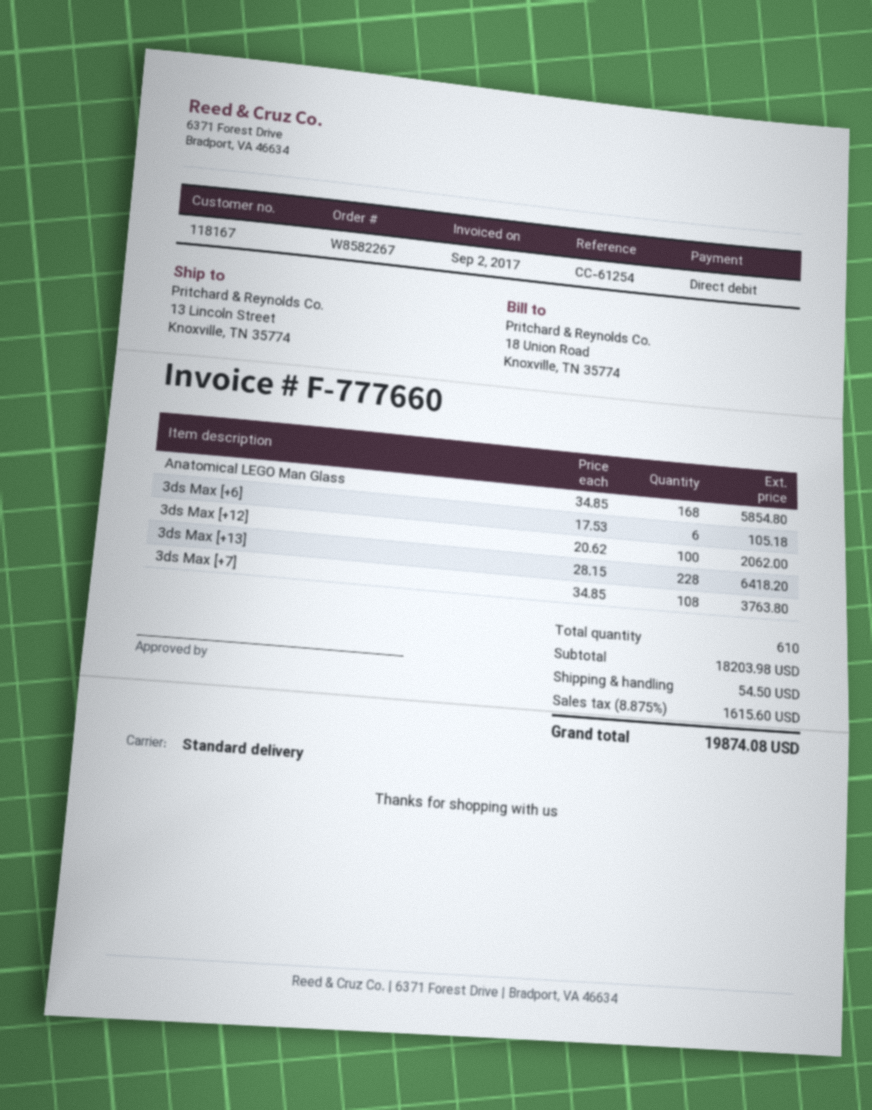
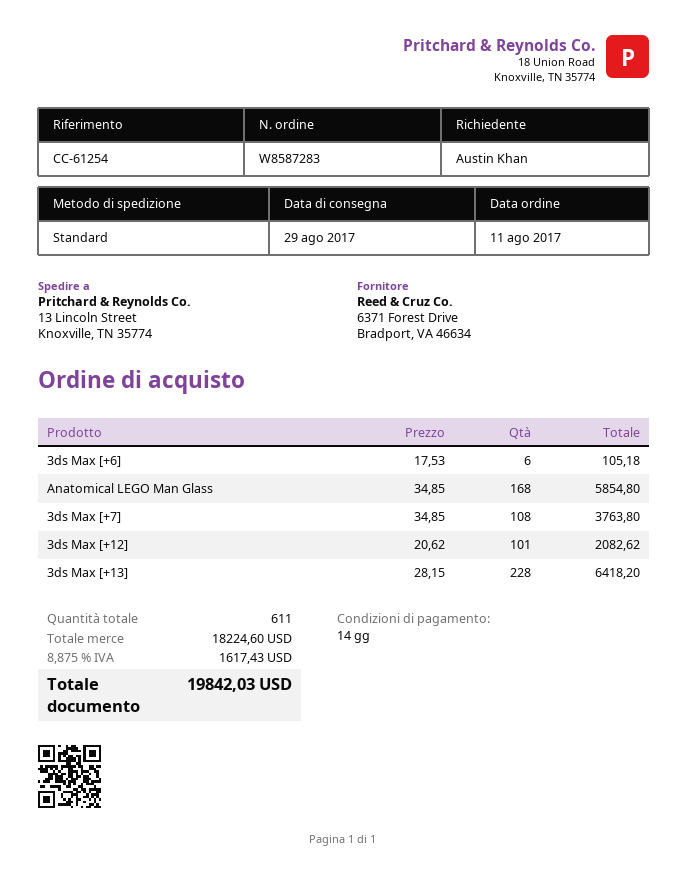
order number: W8582267 -> W8587283
3ds Max [+12]: 100 x 20.62 = 2062.00 -> 101 x 20.62 = 2082.62
total quantity: 610 -> 611
subtotal: 18203.98 -> 18224.60
shipping: 54.50 -> none
tax: 8.875% = 1615.60 -> 8.875% = 1617.43
total: 19874.08 -> 19842.03

